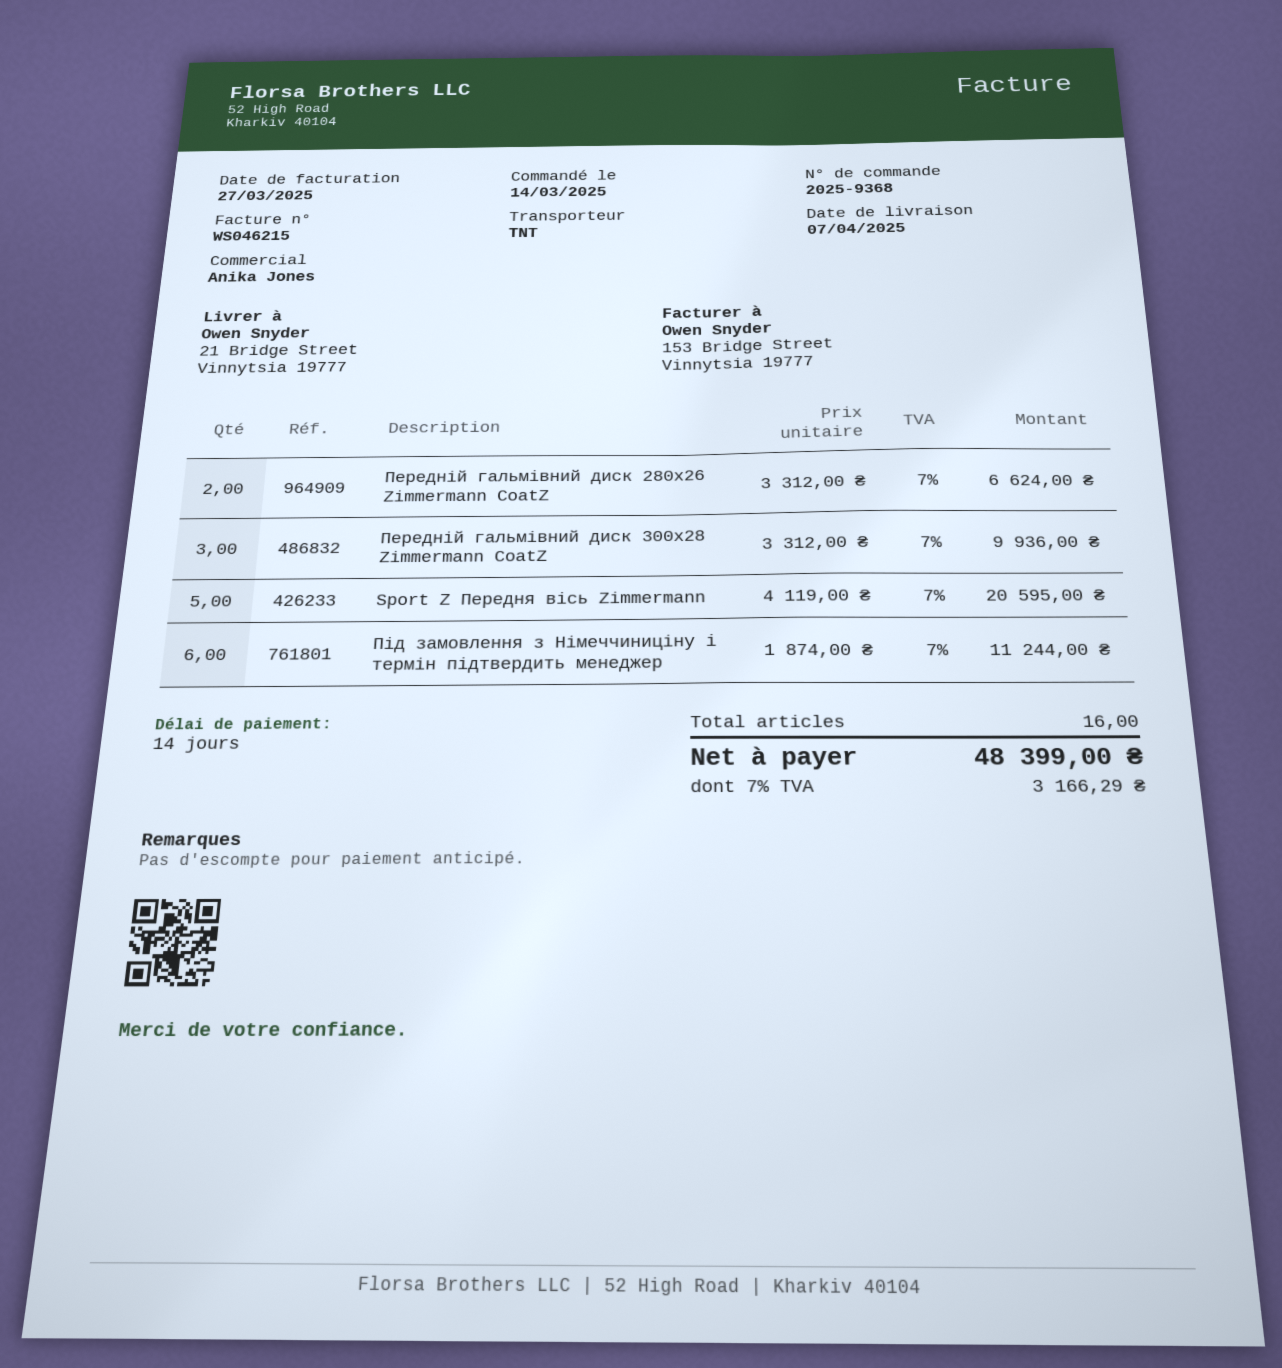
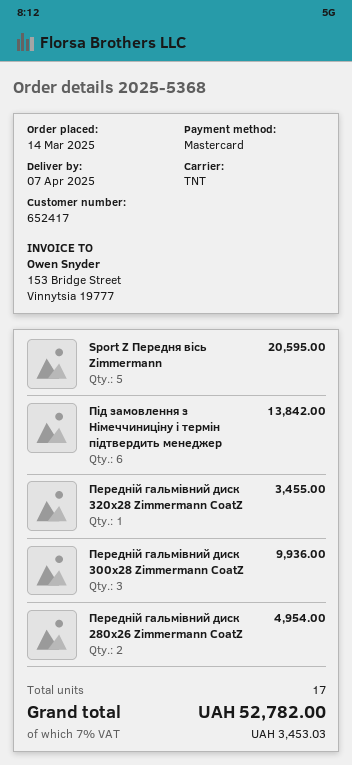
order number: 2025-9368 -> 2025-5368
Передній гальмівний диск 280x26 Zimmermann CoatZ: 2 for 6624.00 -> 2 for 4954.00
Під замовлення з Німеччиниціну і термін підтвердить менеджер: 6 for 11244.00 -> 6 for 13842.00
Передній гальмівний диск 320x28 Zimmermann CoatZ: none -> 1 for 3455.00
total quantity: 16 -> 17
tax: 7% = 3166.29 -> 7% = 3453.03
total: 48399.00 -> 52782.00

